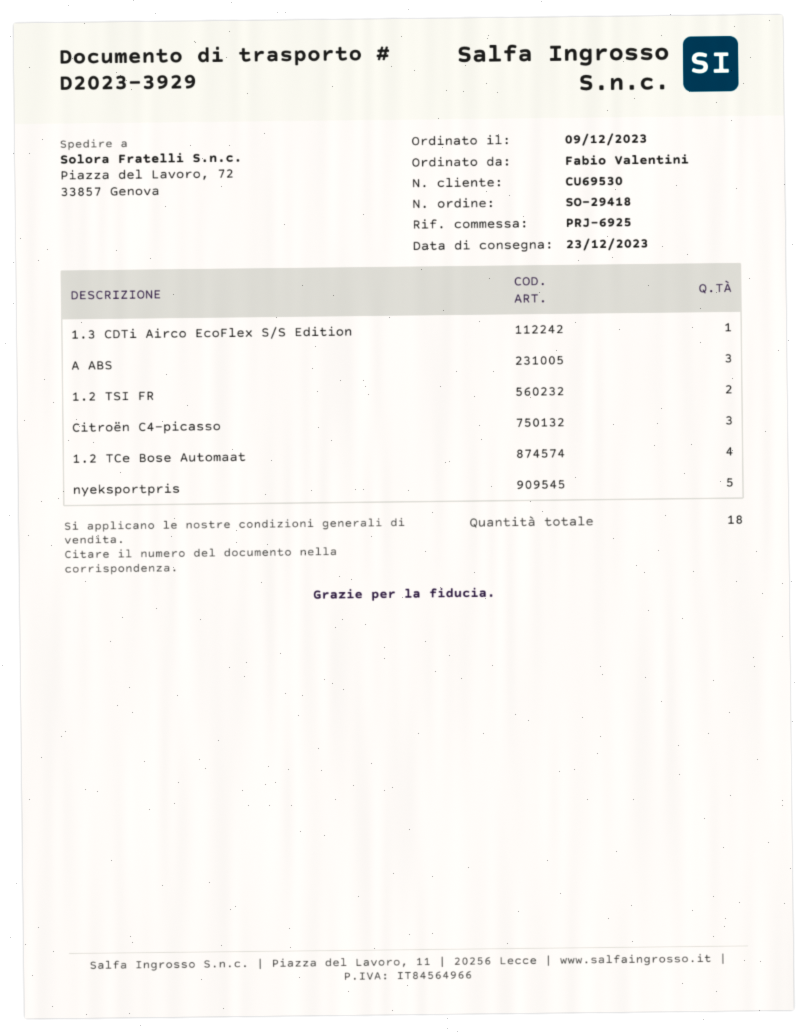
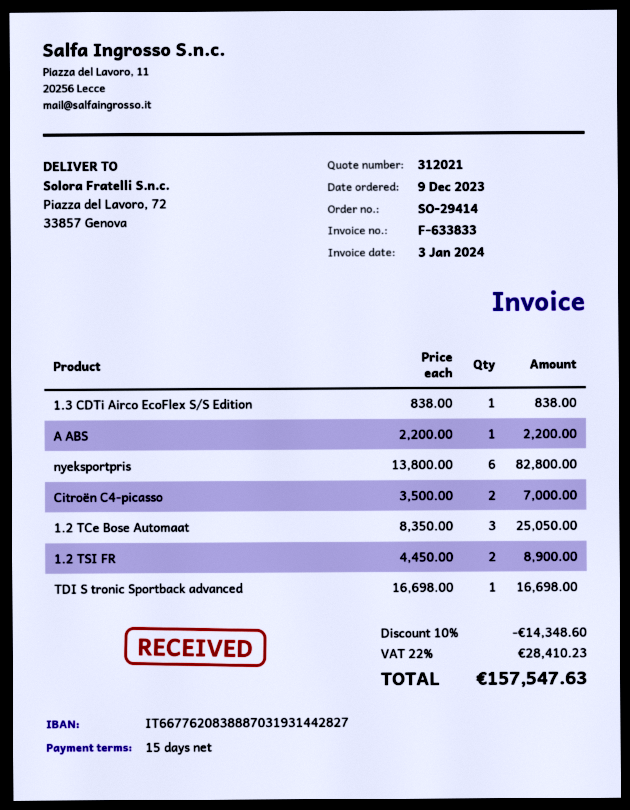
order number: SO-29418 -> SO-29414
A ABS: 3 -> 1
Citroën C4‑picasso: 3 -> 2
1.2 TCe Bose Automaat: 4 -> 3
nyeksportpris: 5 -> 6
TDI S tronic Sportback advanced: none -> 1

